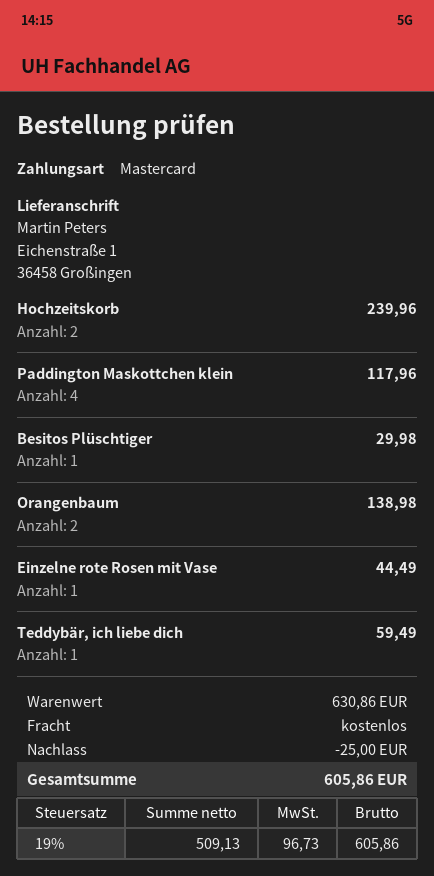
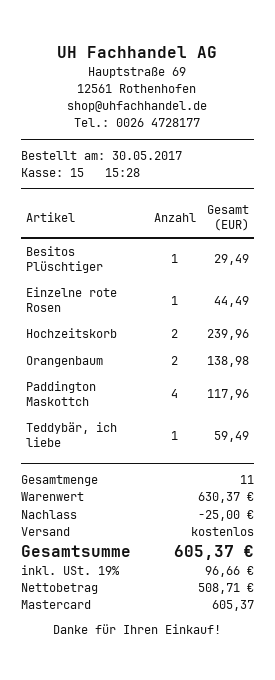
Besitos Plüschtiger: 1 for 29.98 -> 1 for 29.49
subtotal: 630.86 -> 630.37
net: 509.13 -> 508.71
tax: 19% = 96.73 -> 19% = 96.66
total: 605.86 -> 605.37

